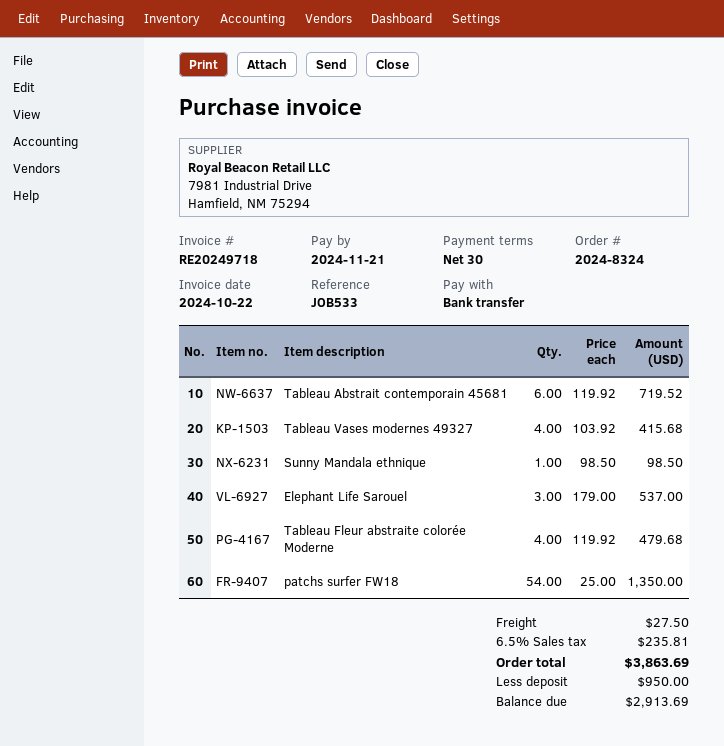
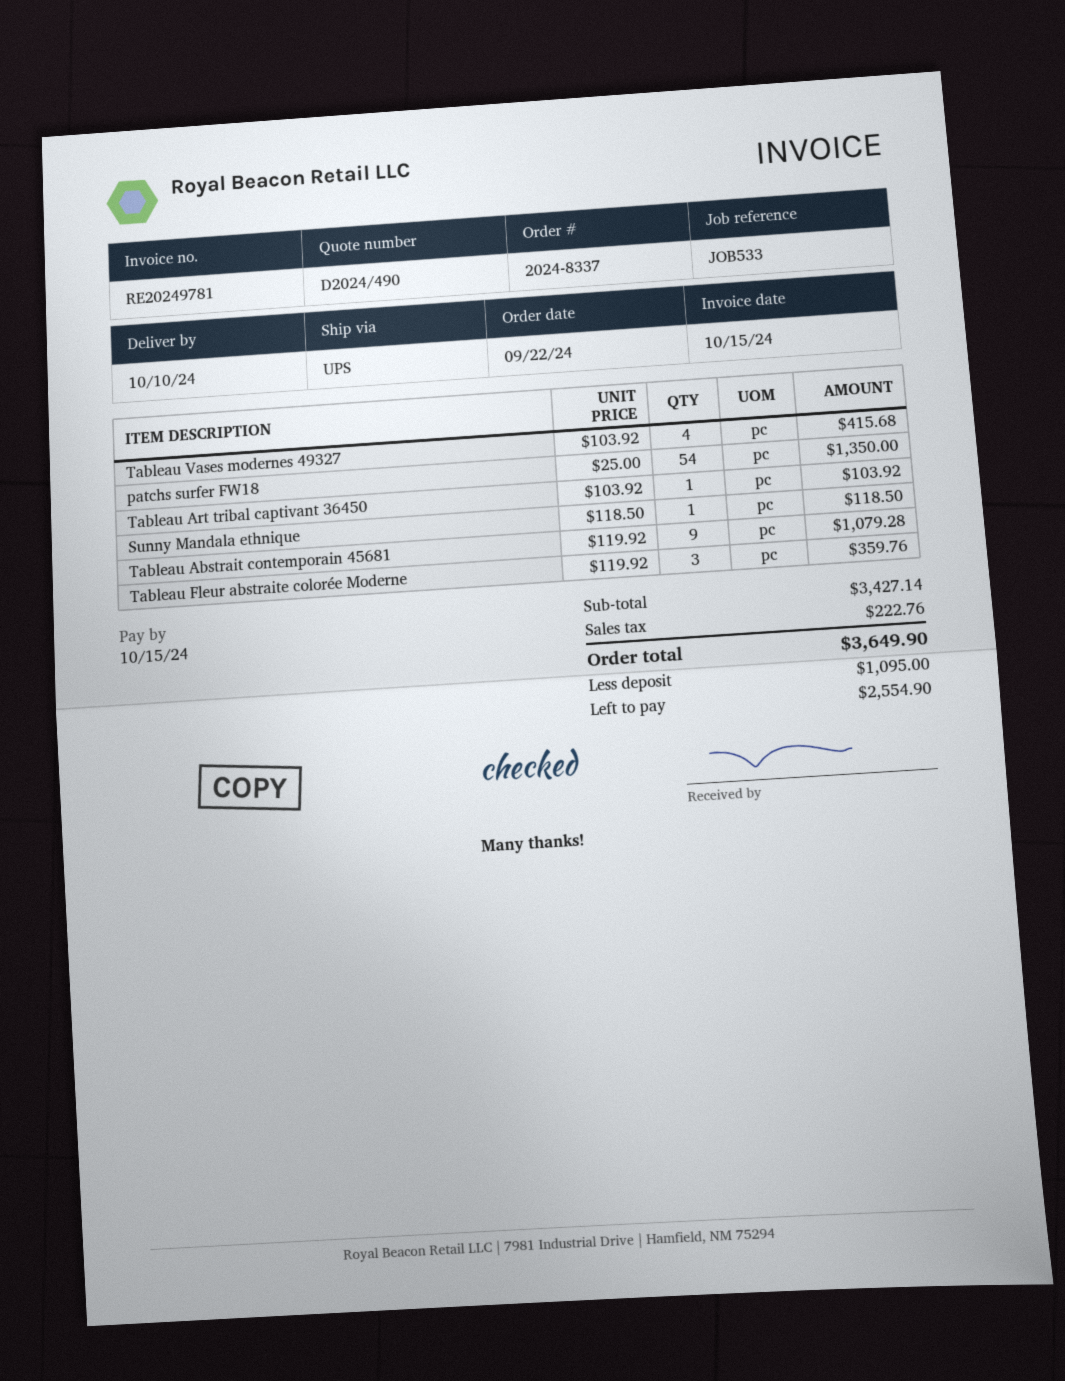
order number: 2024-8324 -> 2024-8337
invoice number: RE20249718 -> RE20249781
invoice date: 2024-10-22 -> 2024-10-15
due date: 2024-11-21 -> 2024-10-15
Tableau Abstrait contemporain 45681: 6 x 119.92 = 719.52 -> 9 x 119.92 = 1079.28
Sunny Mandala ethnique: 1 x 98.50 = 98.50 -> 1 x 118.50 = 118.50
Elephant Life Sarouel: 3 x 179.00 = 537.00 -> none
Tableau Fleur abstraite colorée Moderne: 4 x 119.92 = 479.68 -> 3 x 119.92 = 359.76
Tableau Art tribal captivant 36450: none -> 1 x 103.92 = 103.92
shipping: 27.50 -> none
tax: 235.81 -> 222.76
total: 3863.69 -> 3649.90
deposit: 950.00 -> 1095.00
balance: 2913.69 -> 2554.90

